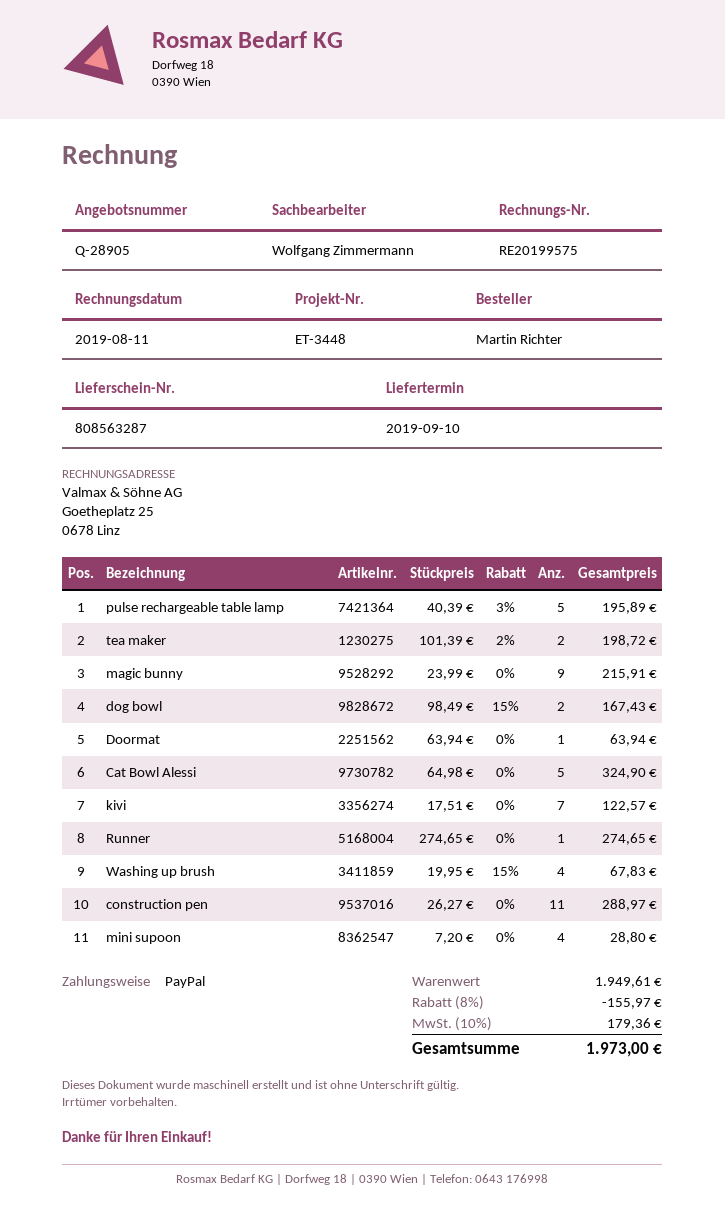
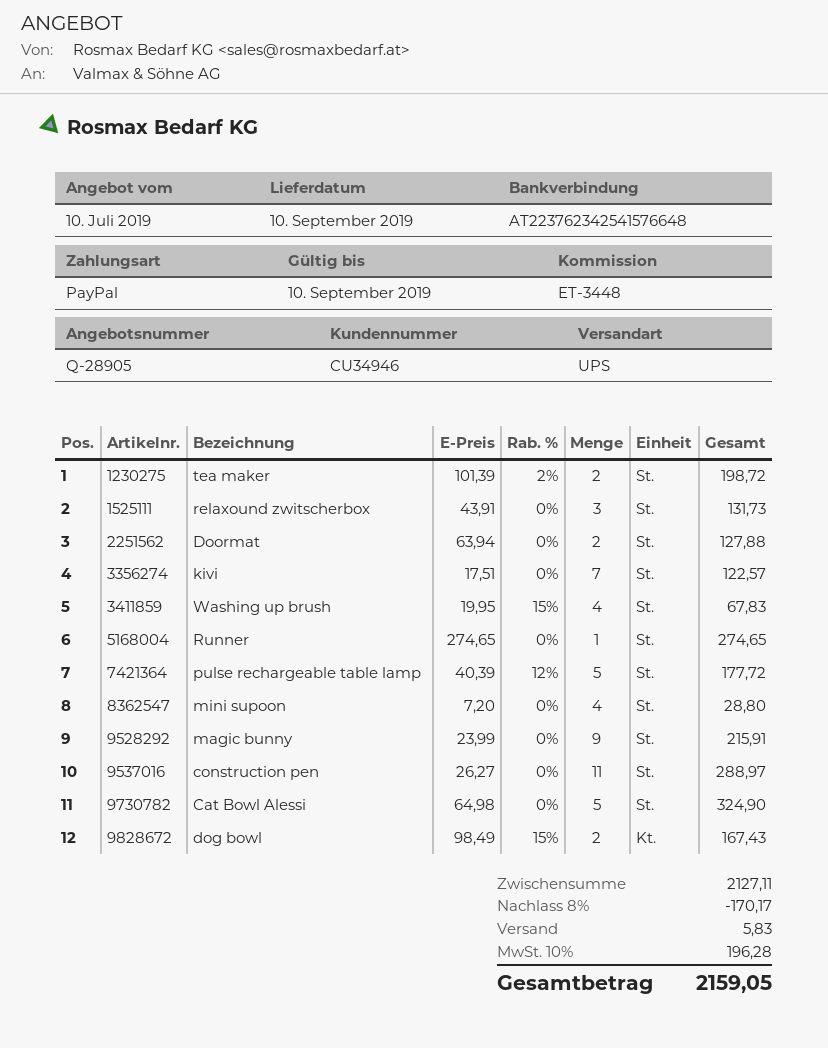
pulse rechargeable table lamp: 5 x 40.39 - 3% = 195.89 -> 5 x 40.39 - 12% = 177.72
Doormat: 1 x 63.94 = 63.94 -> 2 x 63.94 = 127.88
relaxound zwitscherbox: none -> 3 x 43.91 = 131.73
subtotal: 1949.61 -> 2127.11
discount: 8% = 155.97 -> 8% = 170.17
shipping: none -> 5.83
tax: 10% = 179.36 -> 10% = 196.28
total: 1973.00 -> 2159.05

